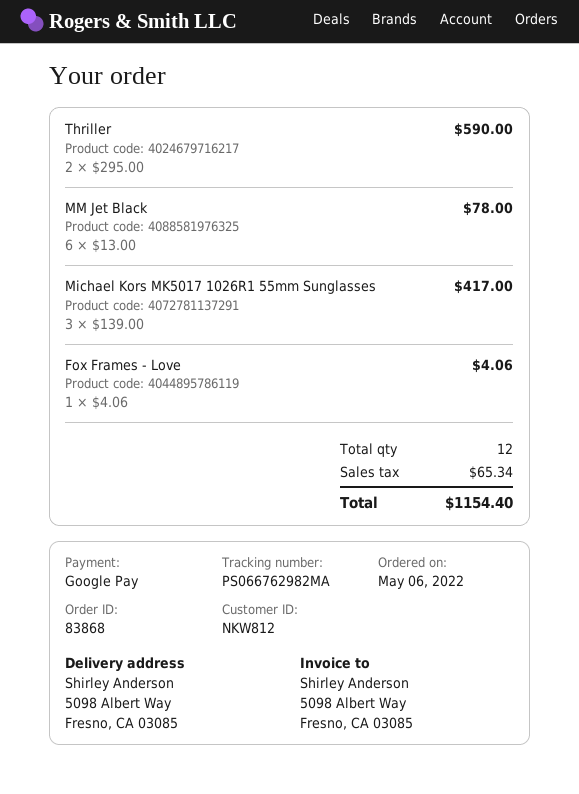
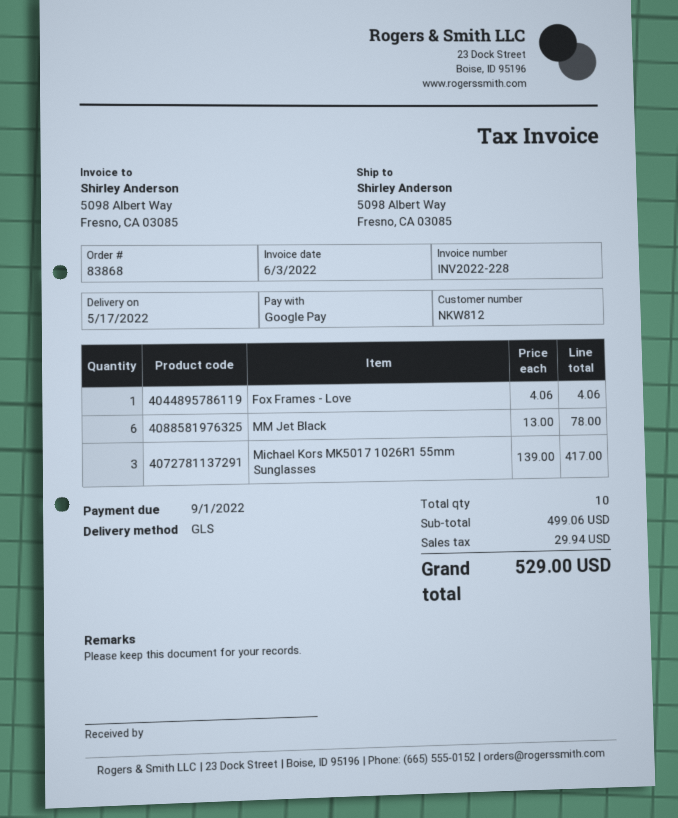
Thriller: 2 x 295.00 = 590.00 -> none
total quantity: 12 -> 10
tax: 65.34 -> 29.94
total: 1154.40 -> 529.00

